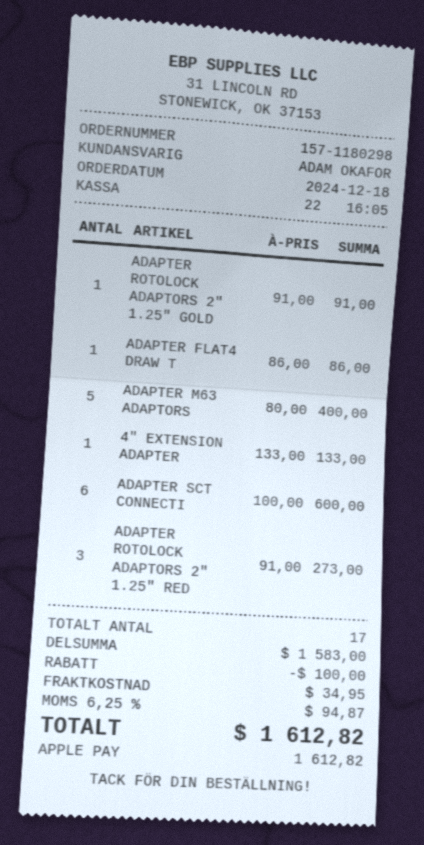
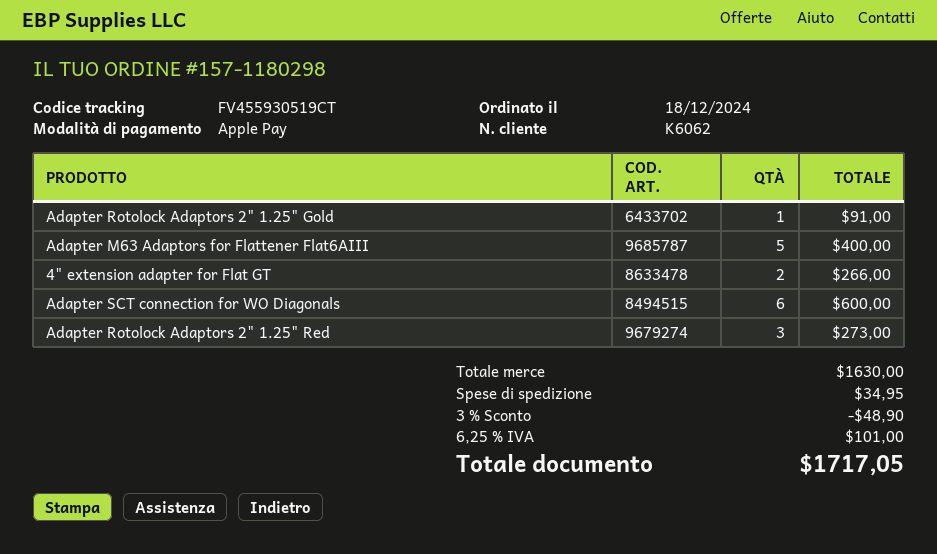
ADAPTER FLAT4 DRAW T: 1 for 86.00 -> none
4" EXTENSION ADAPTER: 1 for 133.00 -> 2 for 266.00
subtotal: 1583.00 -> 1630.00
discount: 100.00 -> 48.90
tax: 6.25% = 94.87 -> 6.25% = 101.00
total: 1612.82 -> 1717.05

